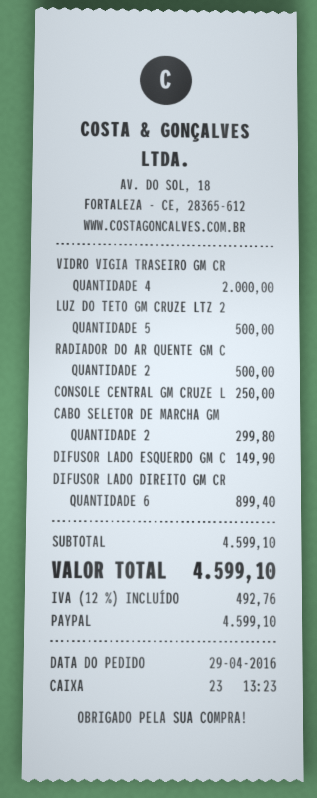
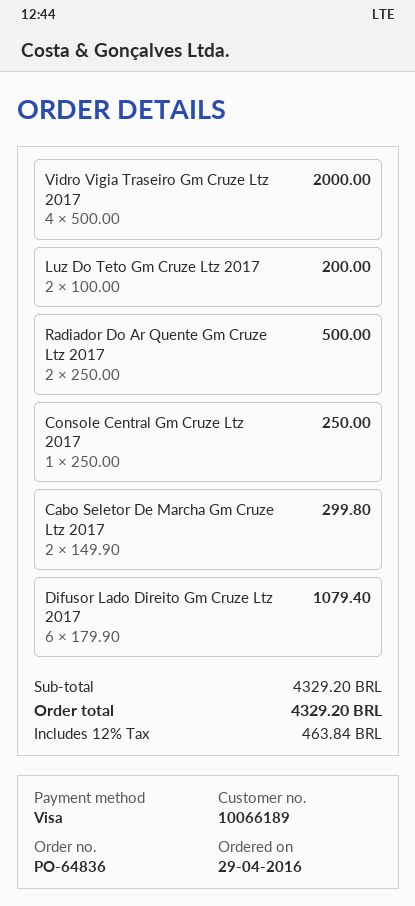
payment method: PayPal -> Visa
LUZ DO TETO GM CRUZE LTZ 2: 5 for 500.00 -> 2 for 200.00
DIFUSOR LADO ESQUERDO GM C: 1 for 149.90 -> none
DIFUSOR LADO DIREITO GM CR: 6 for 899.40 -> 6 for 1079.40
subtotal: 4599.10 -> 4329.20
tax: 12% = 492.76 -> 12% = 463.84
total: 4599.10 -> 4329.20

